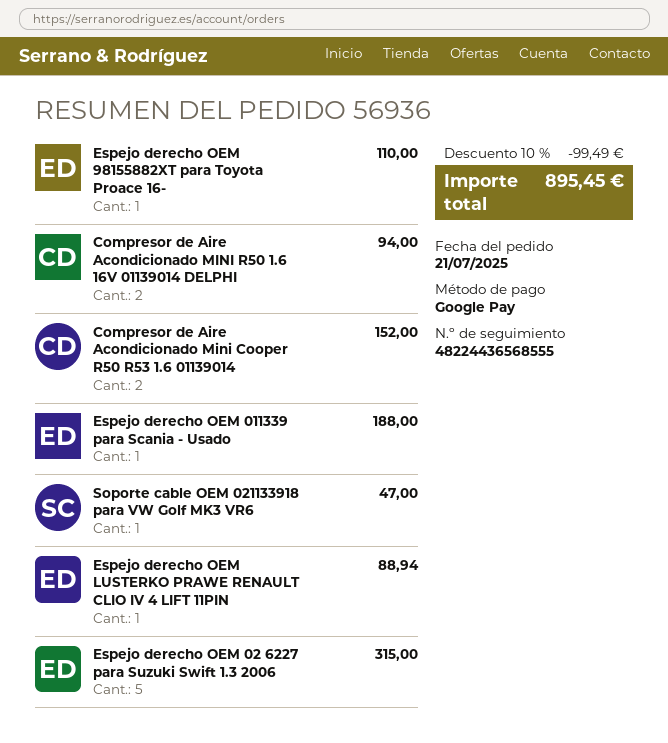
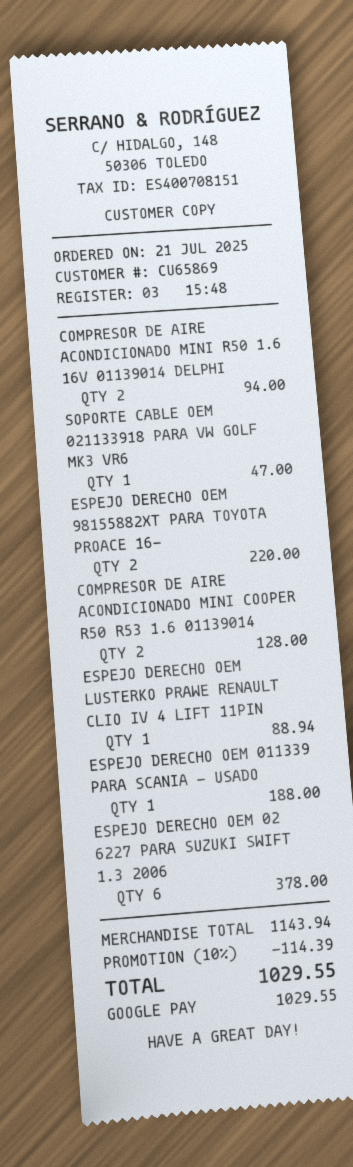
Espejo derecho OEM 98155882XT para Toyota Proace 16-: 1 for 110.00 -> 2 for 220.00
Compresor de Aire Acondicionado Mini Cooper R50 R53 1.6 01139014: 2 for 152.00 -> 2 for 128.00
Espejo derecho OEM 02 6227 para Suzuki Swift 1.3 2006: 5 for 315.00 -> 6 for 378.00
discount: 10% = 99.49 -> 10% = 114.39
total: 895.45 -> 1029.55

